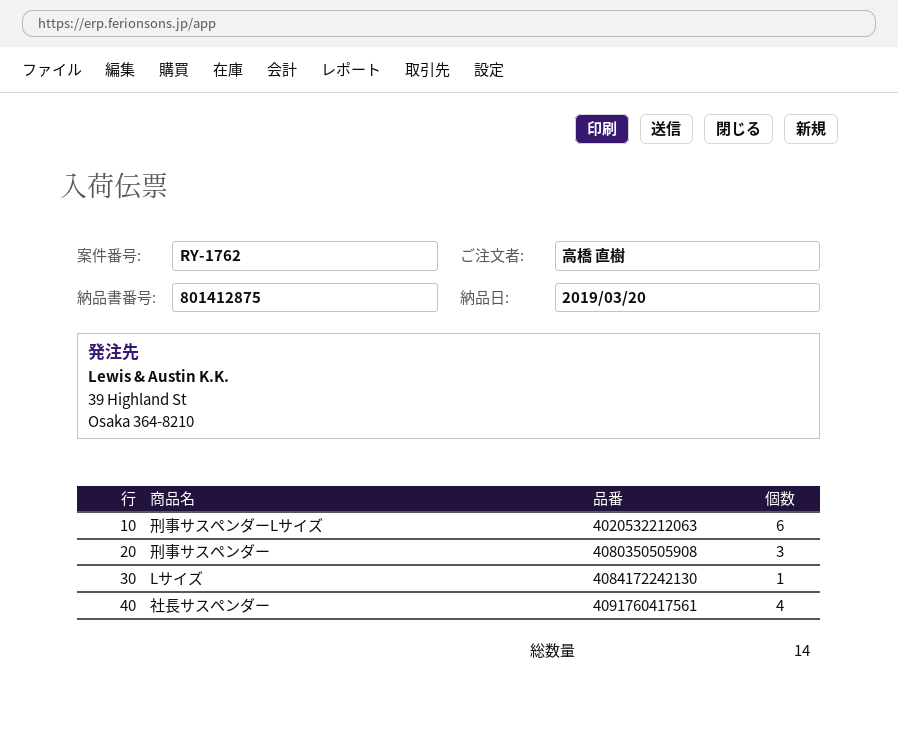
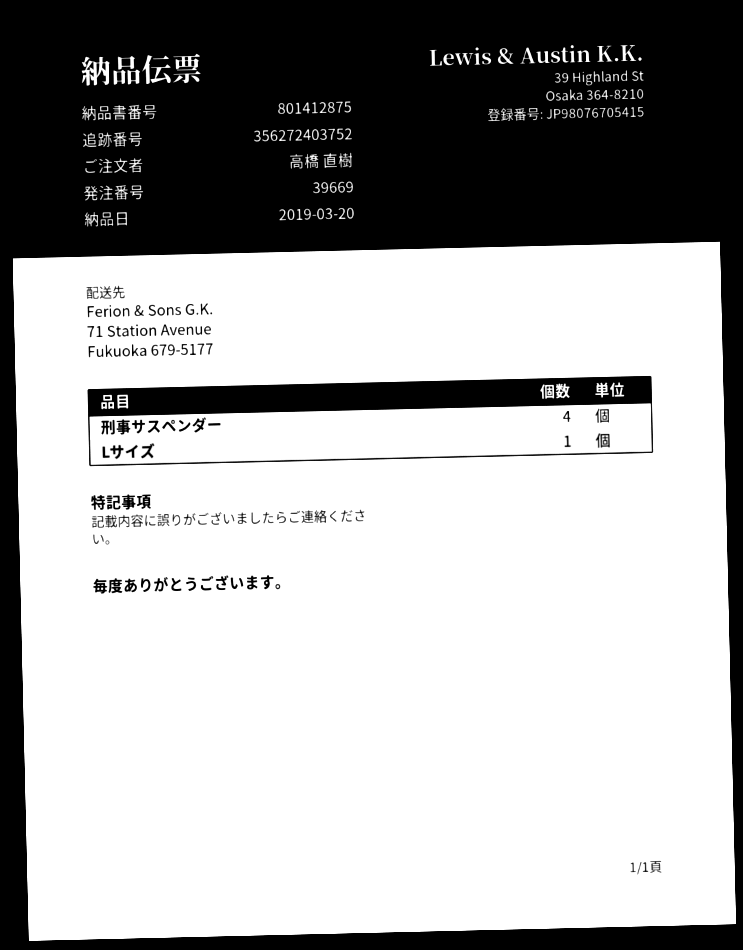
刑事サスペンダーLサイズ: 6 -> none
刑事サスペンダー: 3 -> 4
社長サスペンダー: 4 -> none

